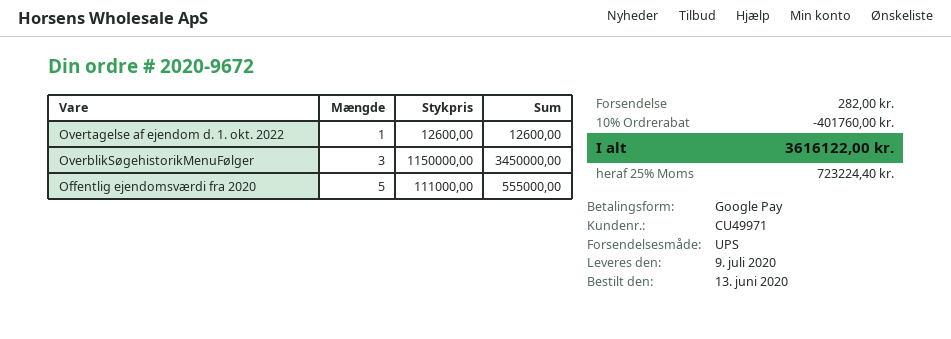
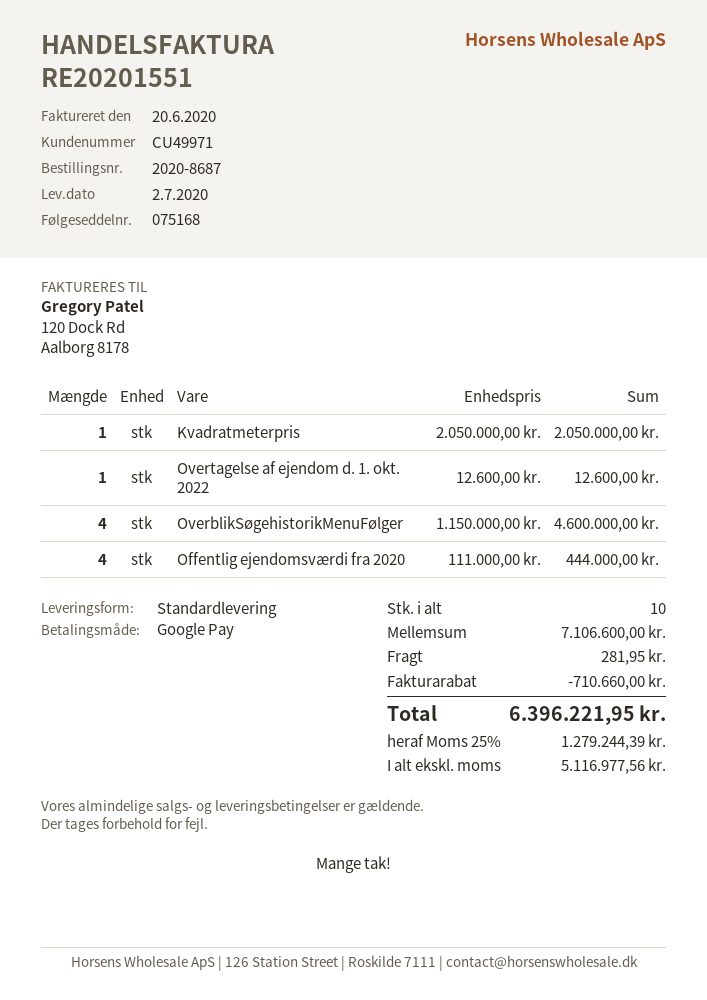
order number: 2020-9672 -> 2020-8687
delivery date: 2020-07-09 -> 2020-07-02
shipping method: UPS -> standard
OverblikSøgehistorikMenuFølger: 3 x 1150000.00 = 3450000.00 -> 4 x 1150000.00 = 4600000.00
Offentlig ejendomsværdi fra 2020: 5 x 111000.00 = 555000.00 -> 4 x 111000.00 = 444000.00
Kvadratmeterpris: none -> 1 x 2050000.00 = 2050000.00
discount: 401760.00 -> 710660.00
shipping: 282.00 -> 281.95
tax: 25% = 723224.40 -> 25% = 1279244.39
total: 3616122.00 -> 6396221.95

